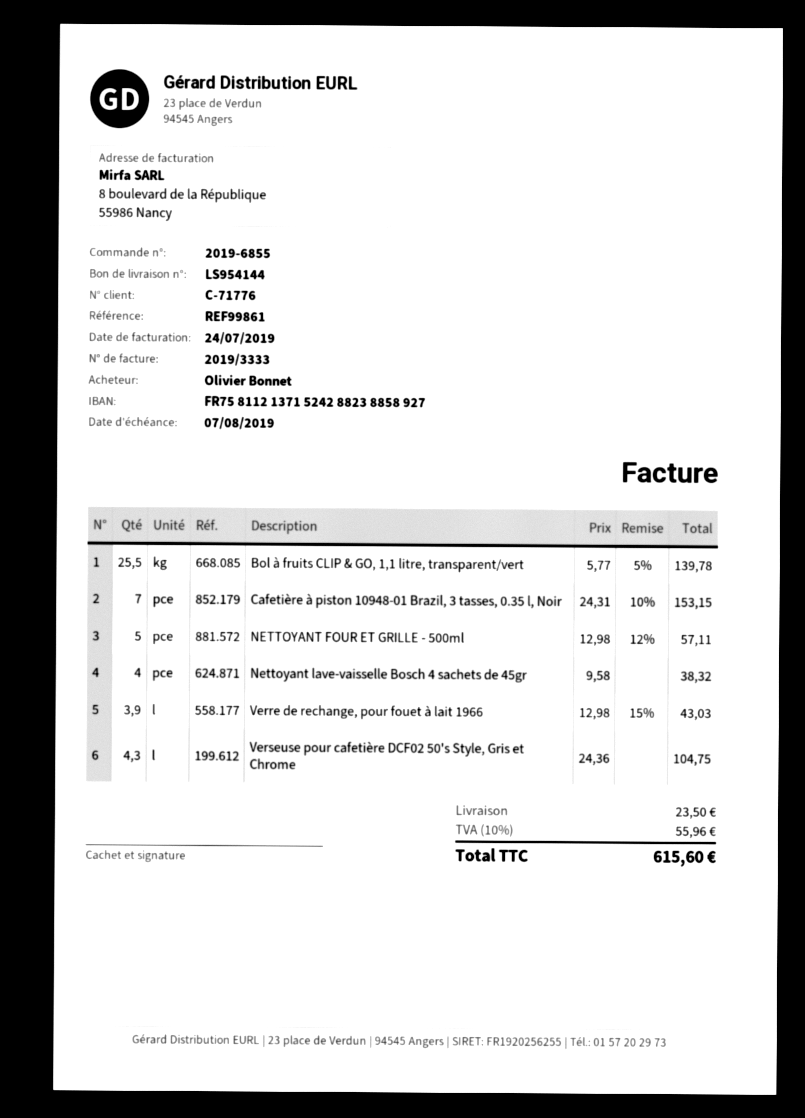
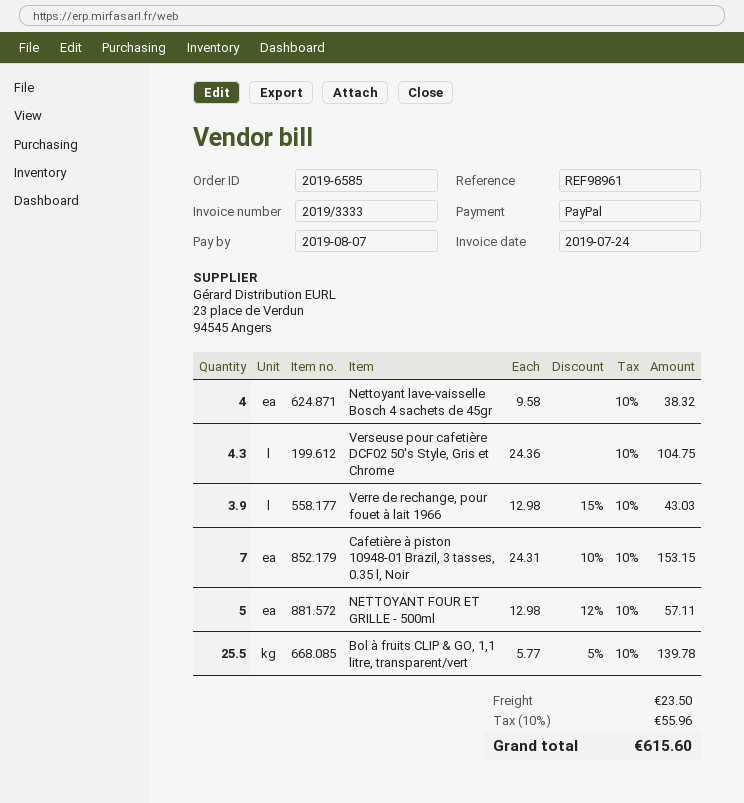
order number: 2019-6855 -> 2019-6585
reference: REF99861 -> REF98961

